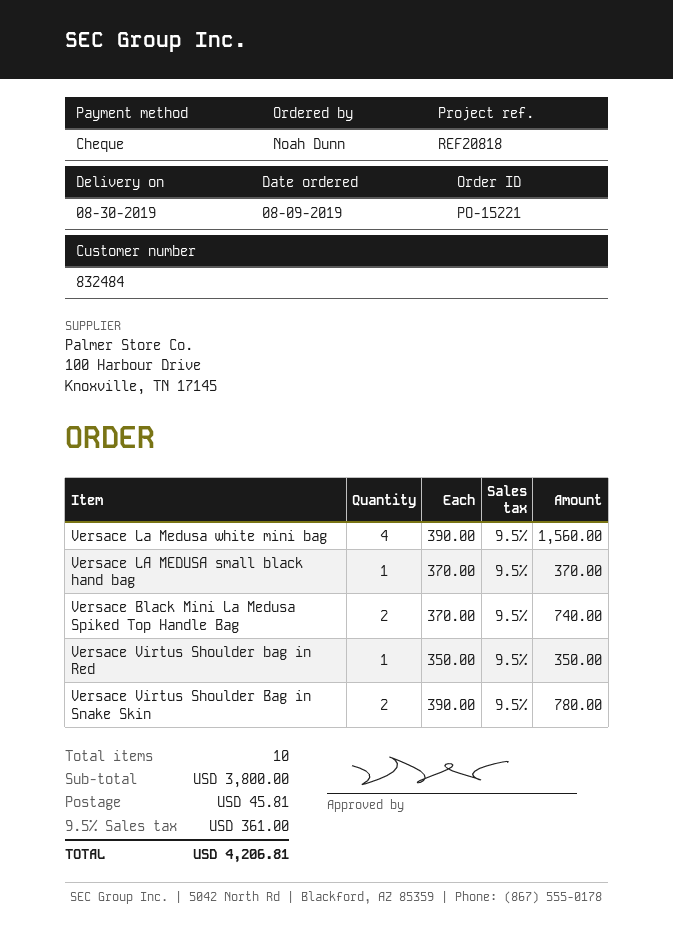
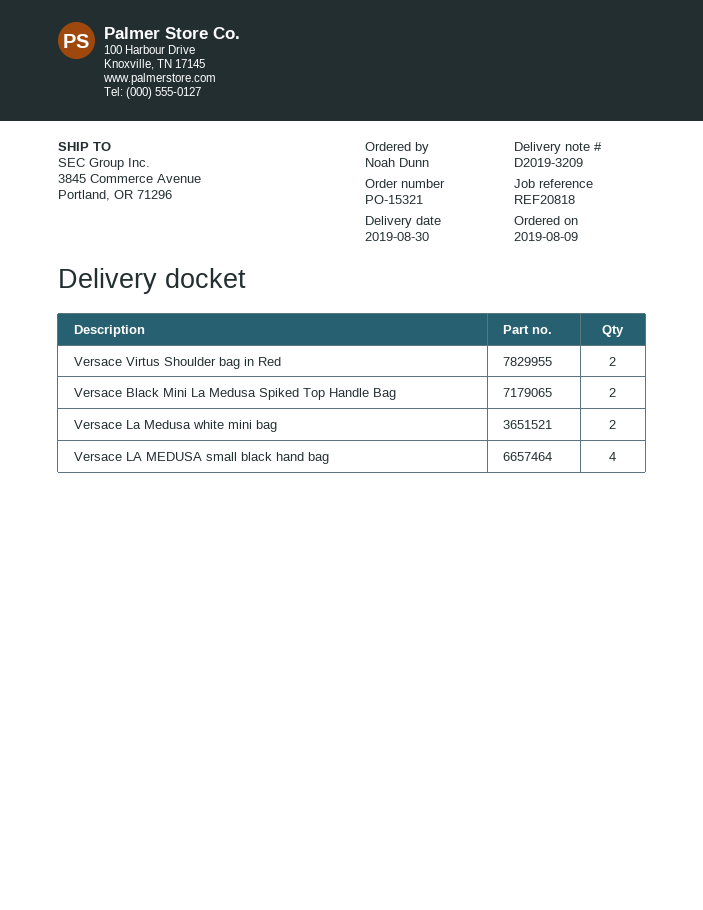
order number: PO-15221 -> PO-15321
Versace La Medusa white mini bag: 4 -> 2
Versace LA MEDUSA small black hand bag: 1 -> 4
Versace Virtus Shoulder bag in Red: 1 -> 2
Versace Virtus Shoulder Bag in Snake Skin: 2 -> none

